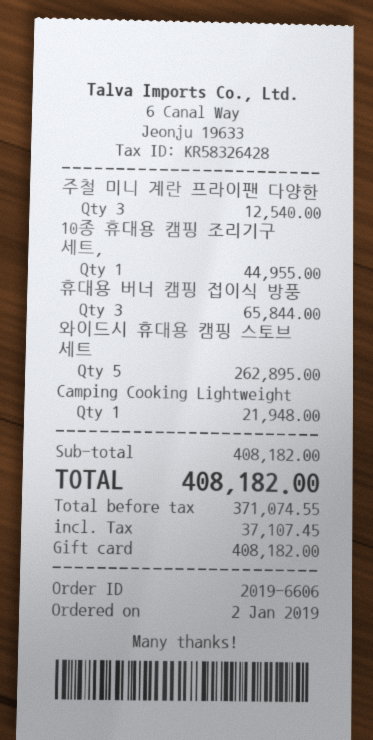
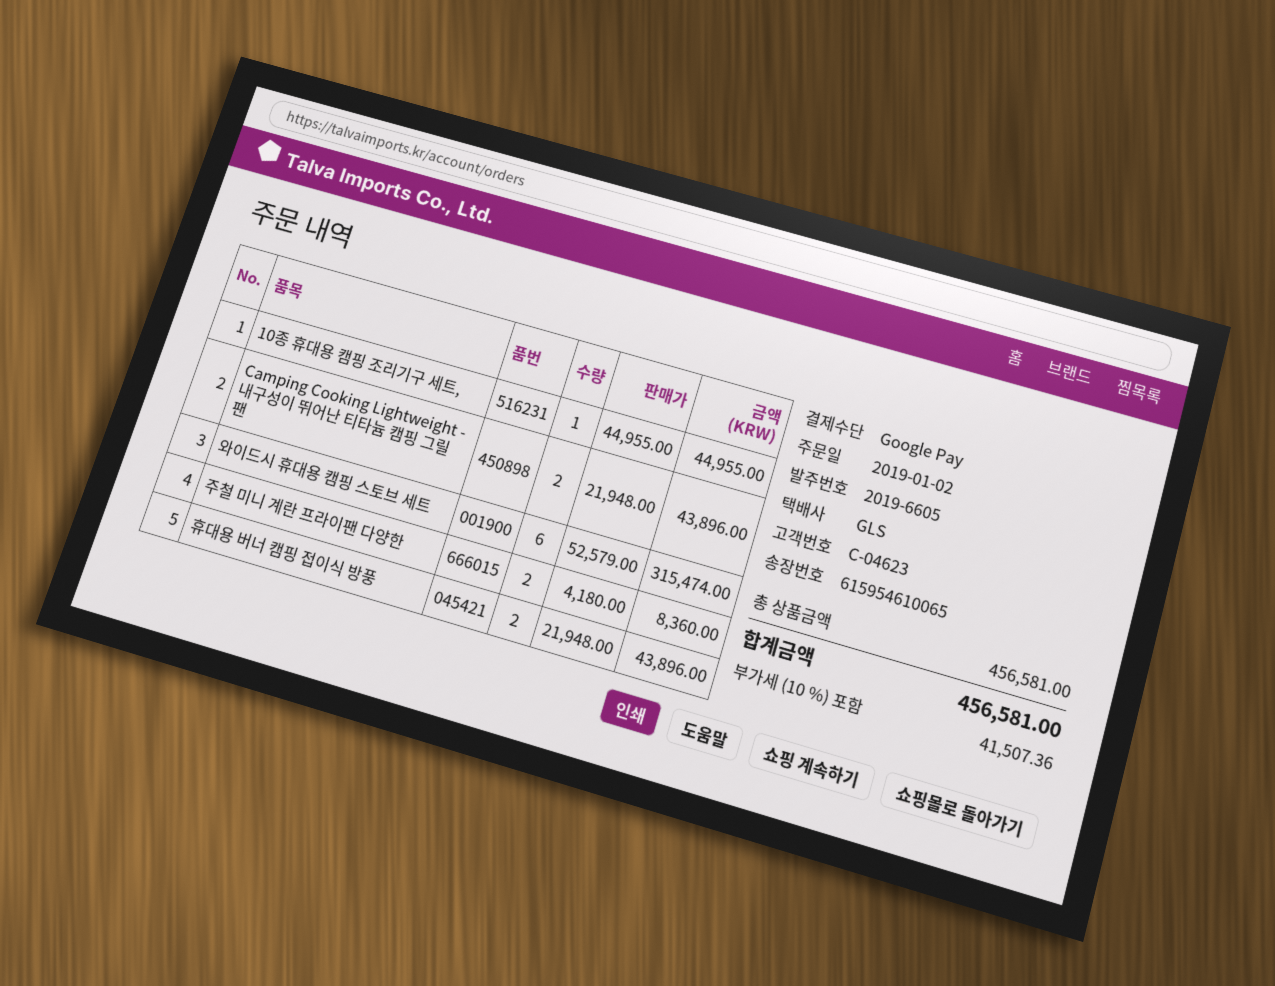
order number: 2019-6606 -> 2019-6605
payment method: gift card -> Google Pay
주철 미니 계란 프라이팬 다양한: 3 for 12540.00 -> 2 for 8360.00
휴대용 버너 캠핑 접이식 방풍: 3 for 65844.00 -> 2 for 43896.00
와이드시 휴대용 캠핑 스토브 세트: 5 for 262895.00 -> 6 for 315474.00
Camping Cooking Lightweight: 1 for 21948.00 -> 2 for 43896.00
subtotal: 408182.00 -> 456581.00
tax: 37107.45 -> 41507.36
total: 408182.00 -> 456581.00

